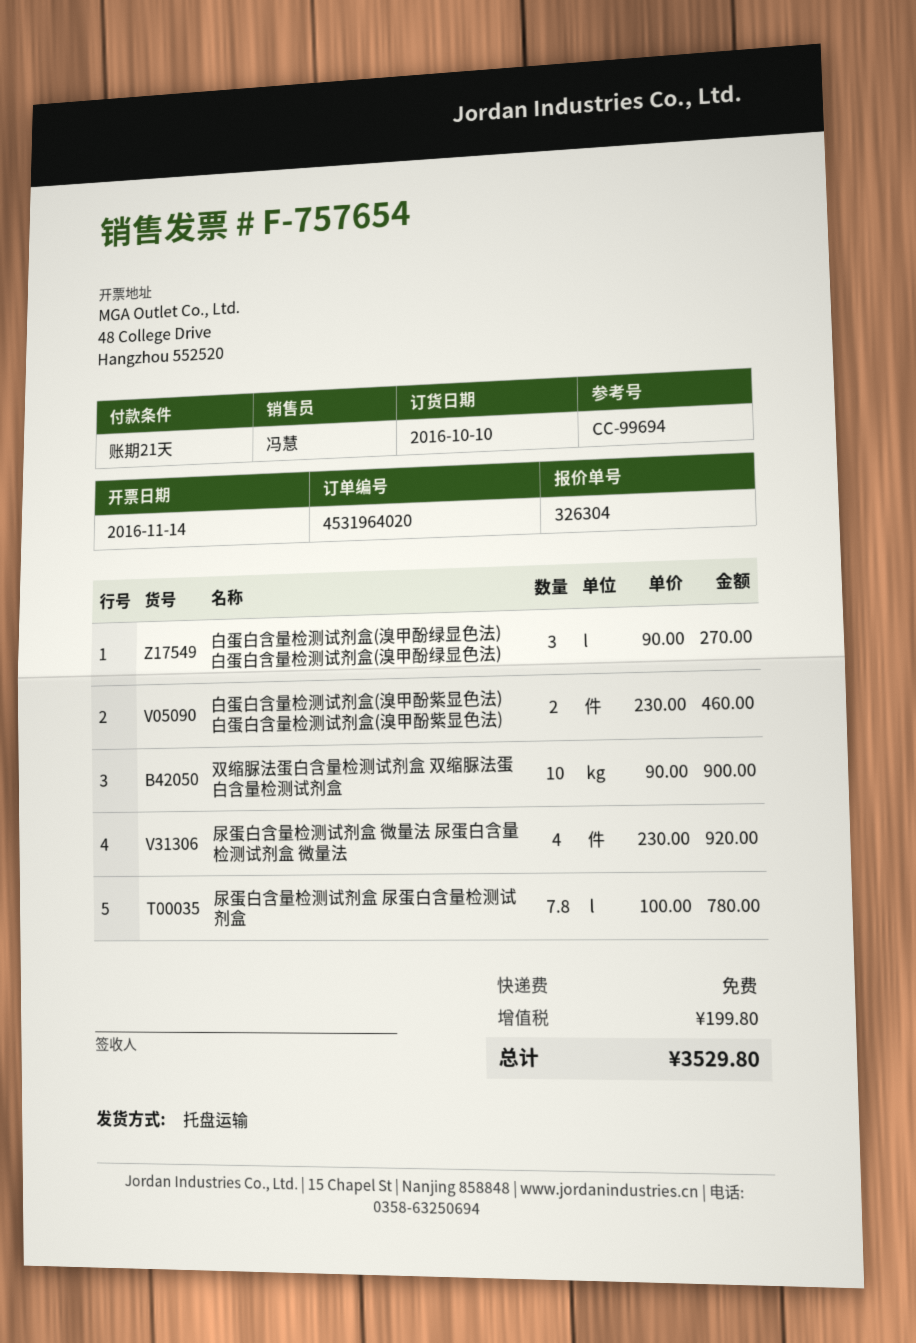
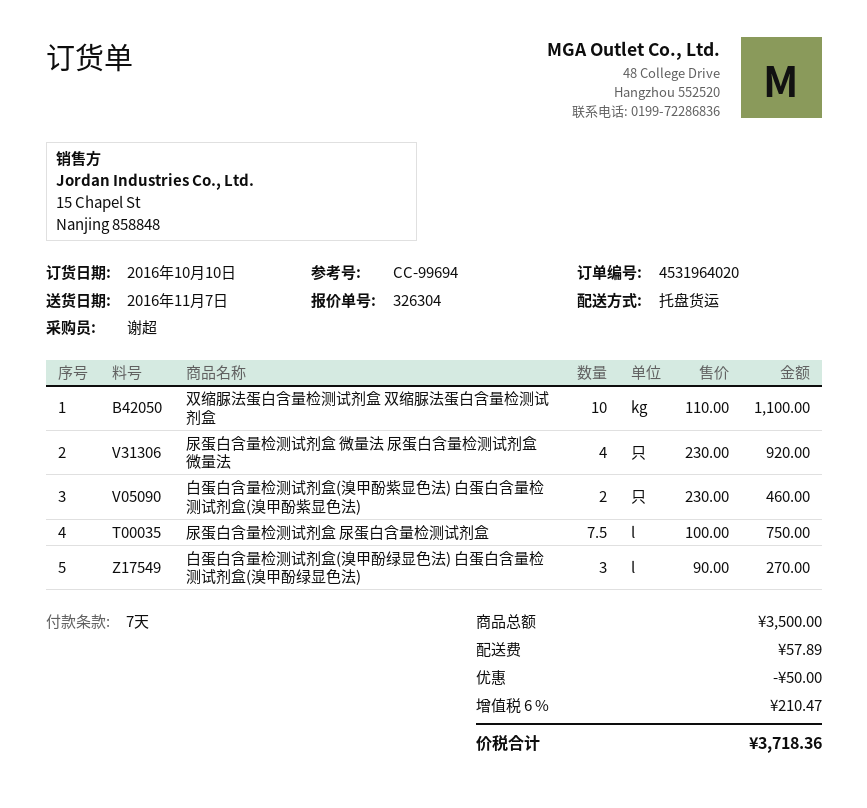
payment terms: 21 days -> 7 days
双缩脲法蛋白含量检测试剂盒 双缩脲法蛋白含量检测试剂盒: 10 x 90.00 = 900.00 -> 10 x 110.00 = 1100.00
尿蛋白含量检测试剂盒 尿蛋白含量检测试剂盒: 7.8 x 100.00 = 780.00 -> 7.5 x 100.00 = 750.00
discount: none -> 50.00
shipping: 0.00 -> 57.89
tax: 199.80 -> 210.47
total: 3529.80 -> 3718.36

